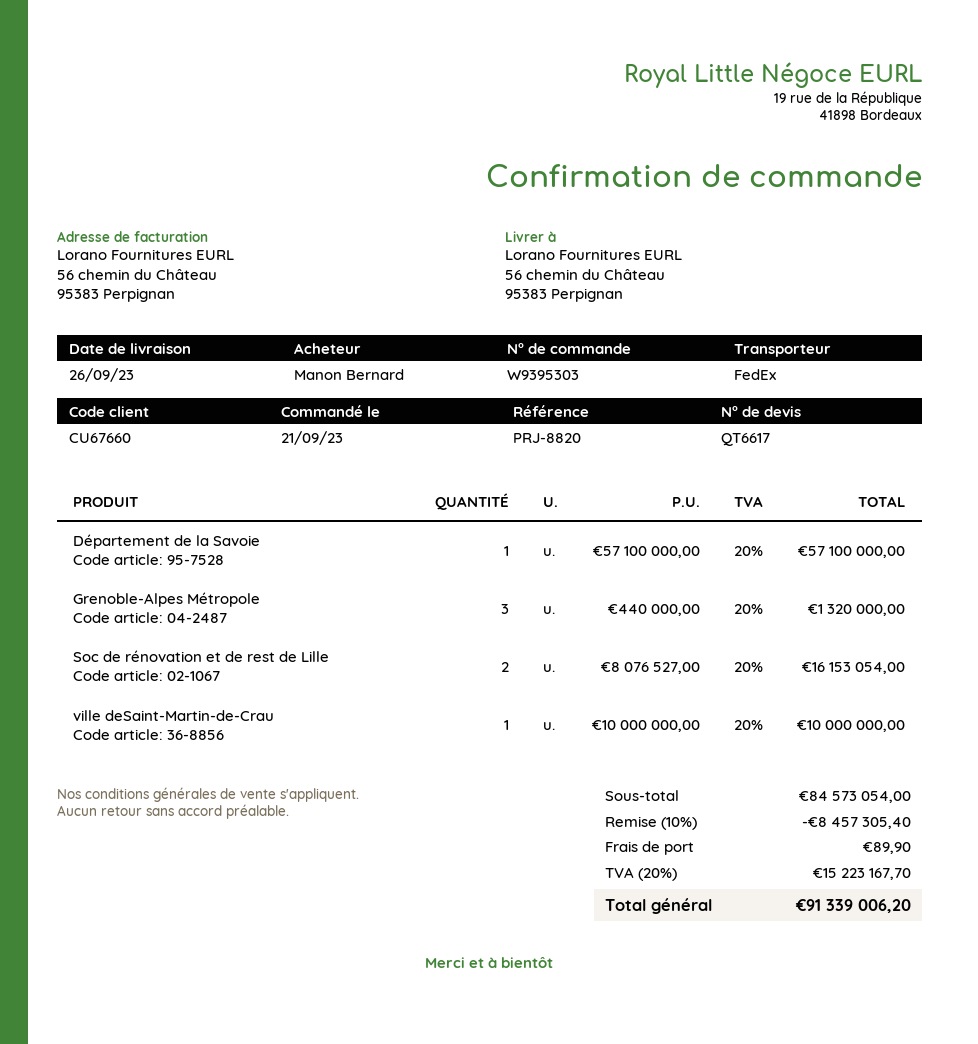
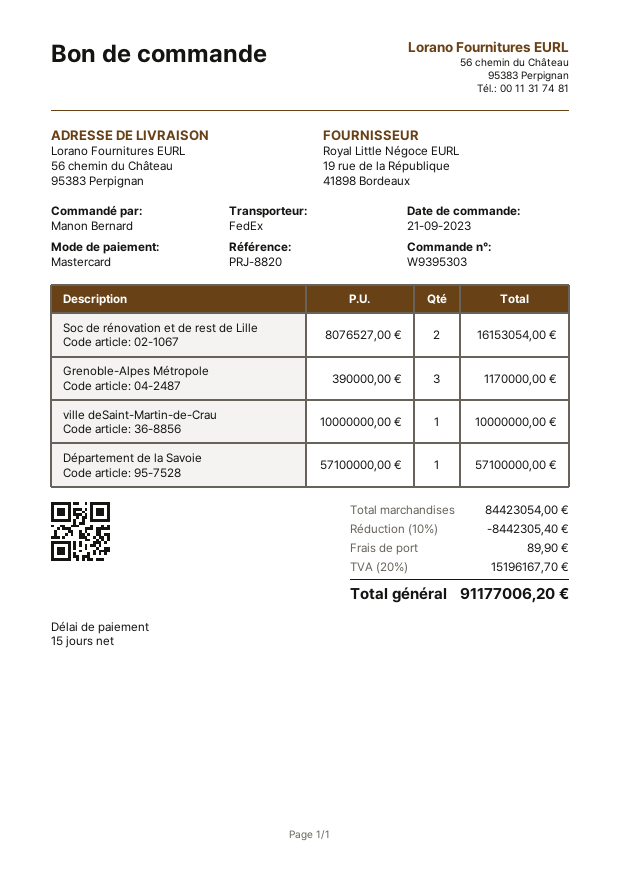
Grenoble-Alpes Métropole: 3 x 440000.00 = 1320000.00 -> 3 x 390000.00 = 1170000.00
subtotal: 84573054.00 -> 84423054.00
discount: 10% = 8457305.40 -> 10% = 8442305.40
tax: 20% = 15223167.70 -> 20% = 15196167.70
total: 91339006.20 -> 91177006.20

